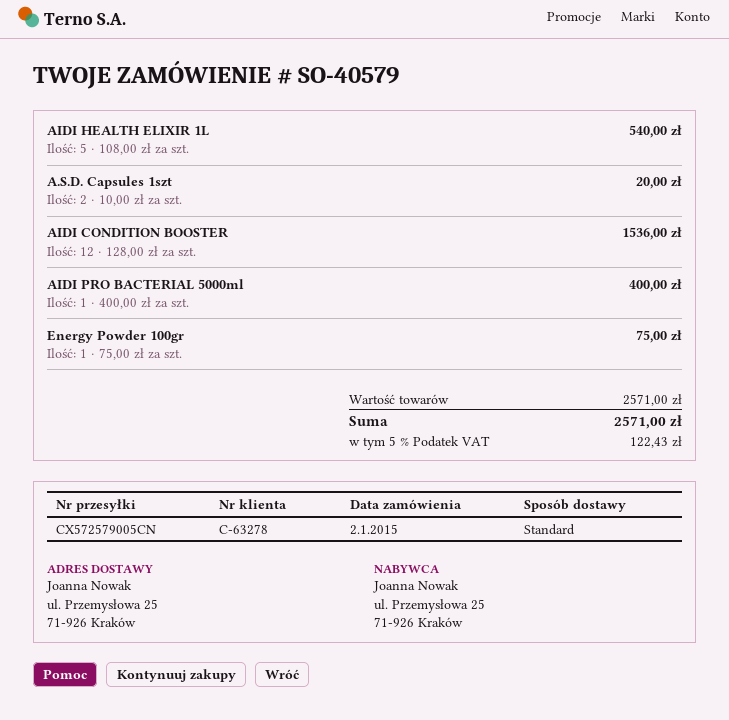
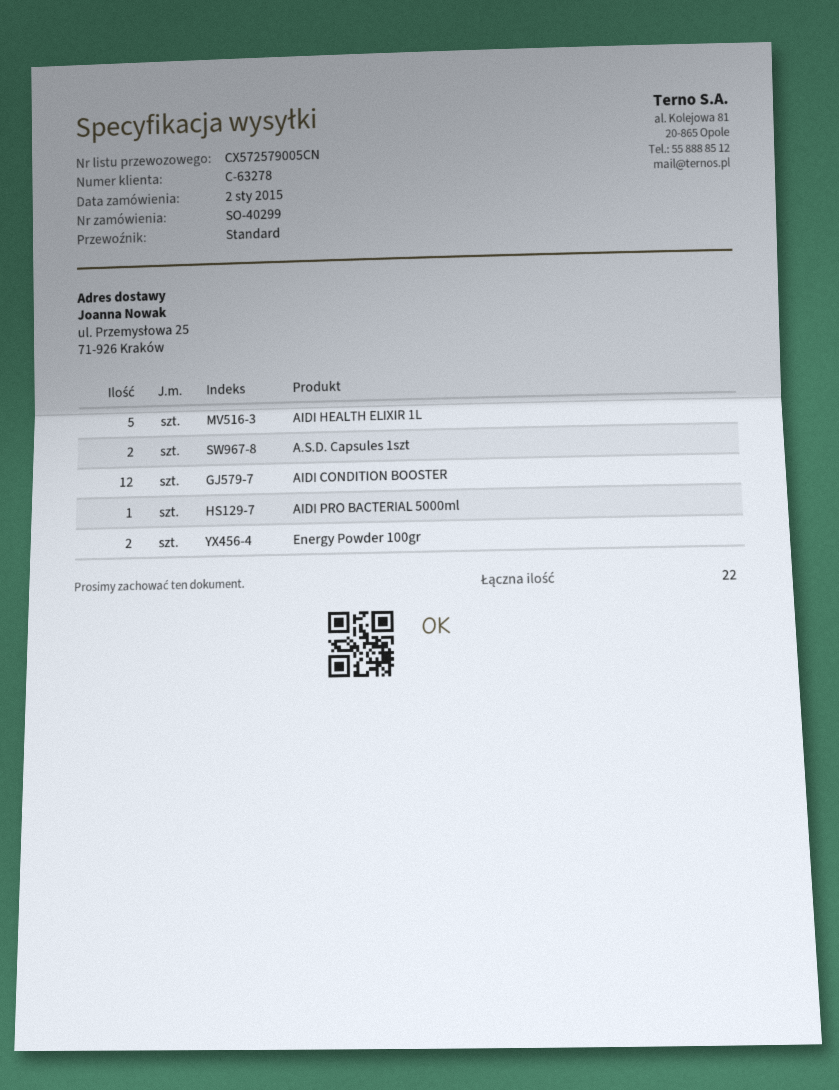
order number: SO-40579 -> SO-40299
Energy Powder 100gr: 1 -> 2

